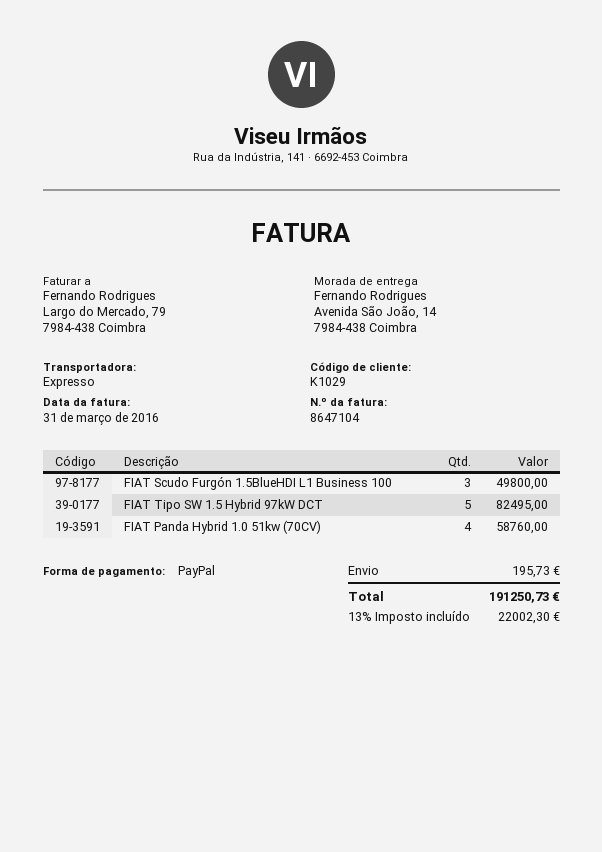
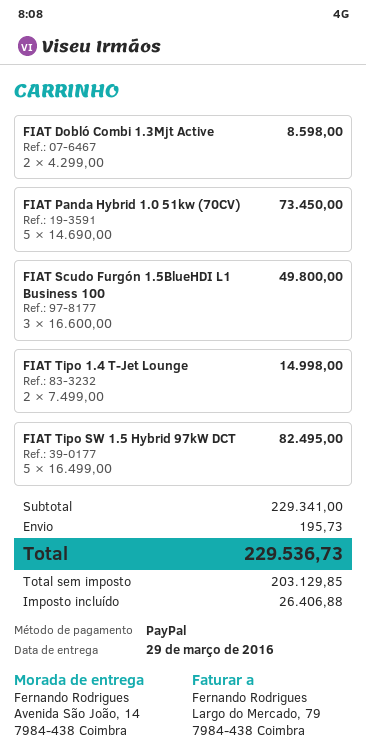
FIAT Panda Hybrid 1.0 51kw (70CV): 4 for 58760.00 -> 5 for 73450.00
FIAT Dobló Combi 1.3Mjt Active: none -> 2 for 8598.00
FIAT Tipo 1.4 T-Jet Lounge: none -> 2 for 14998.00
tax: 22002.30 -> 26406.88
total: 191250.73 -> 229536.73

